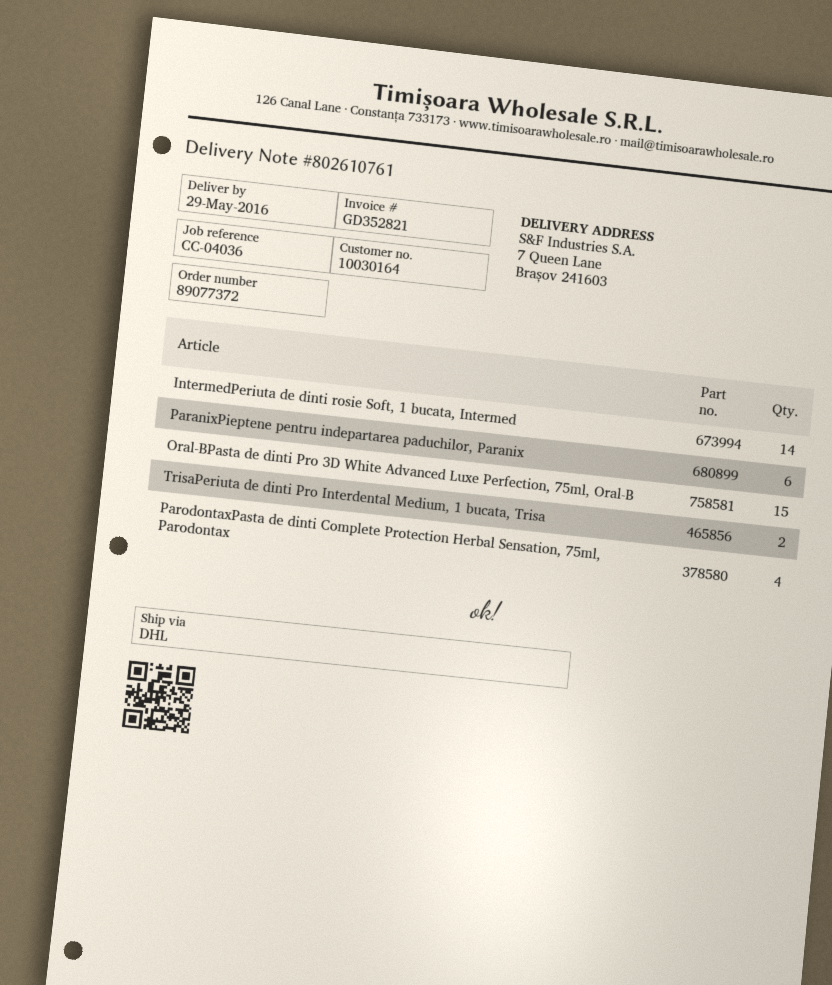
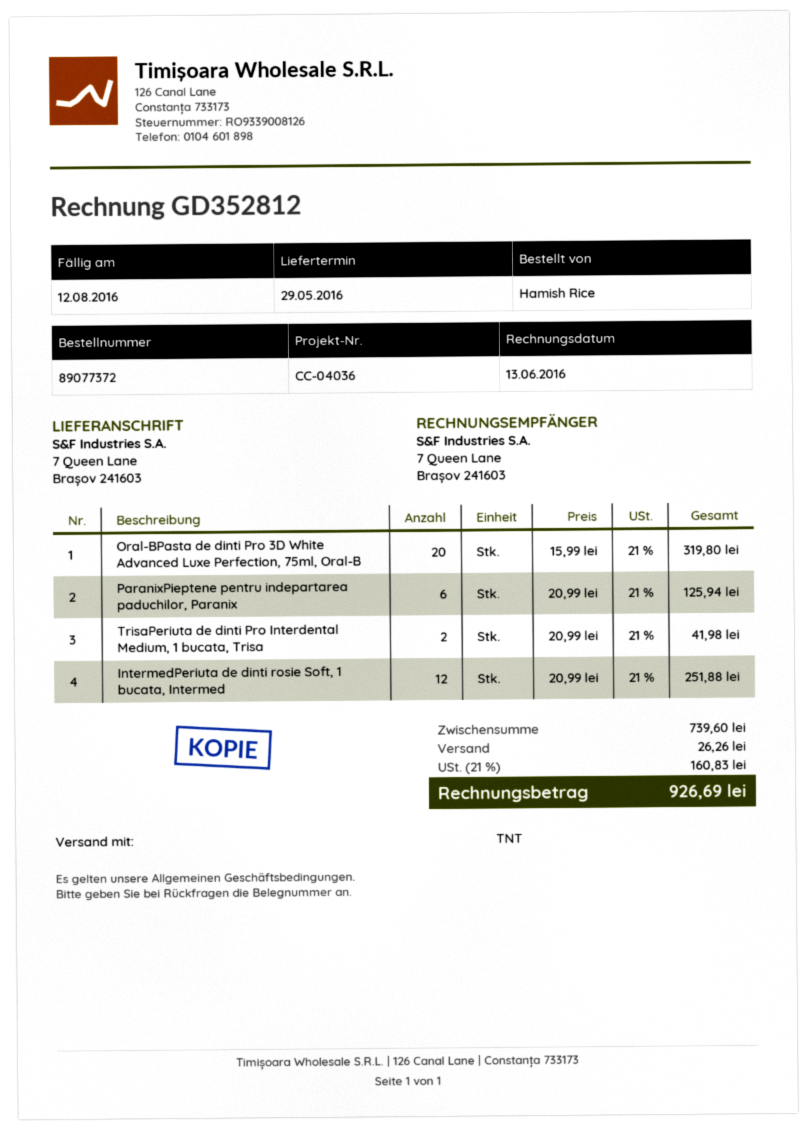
invoice number: GD352821 -> GD352812
shipping method: DHL -> TNT
IntermedPeriuta de dinti rosie Soft, 1 bucata, Intermed: 14 -> 12
Oral-BPasta de dinti Pro 3D White Advanced Luxe Perfection, 75ml, Oral-B: 15 -> 20
ParodontaxPasta de dinti Complete Protection Herbal Sensation, 75ml, Parodontax: 4 -> none

